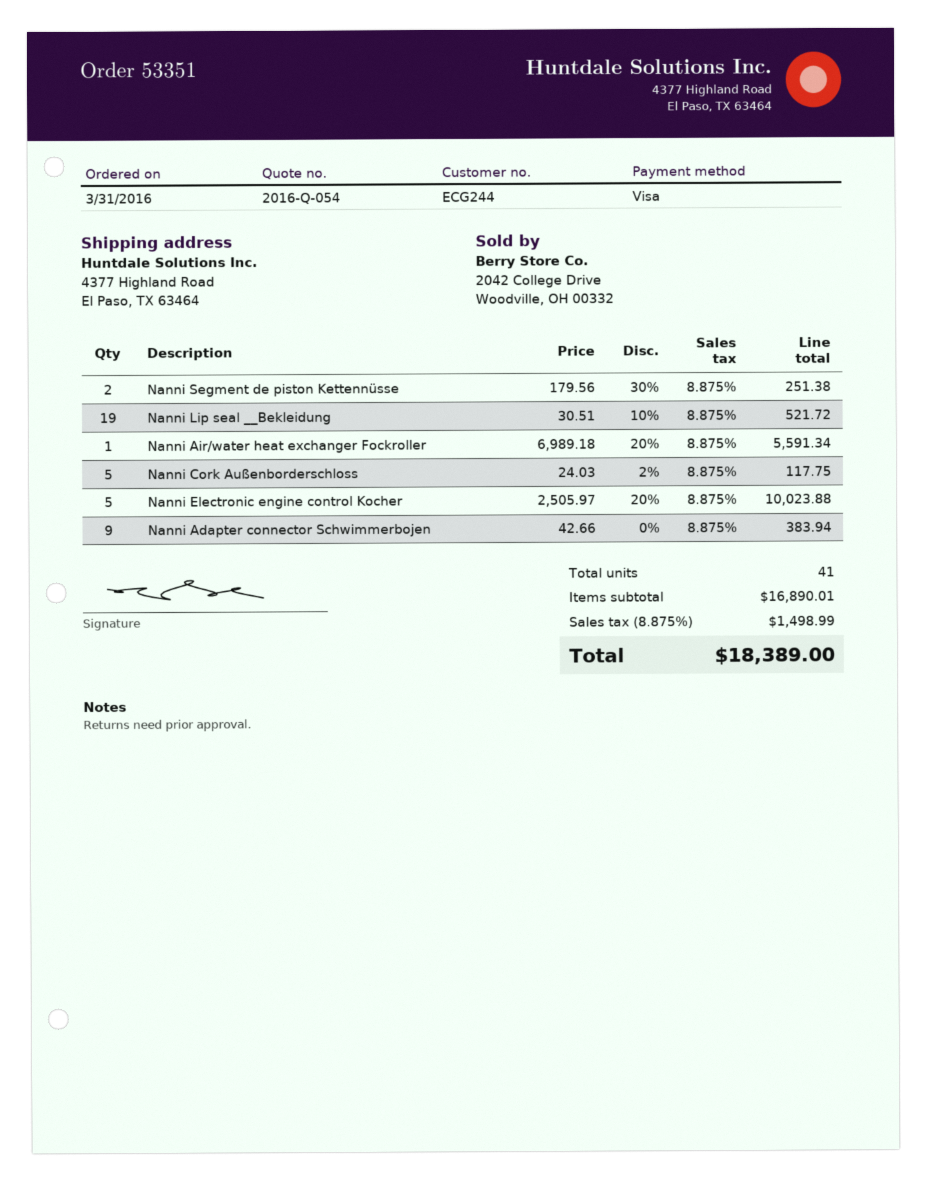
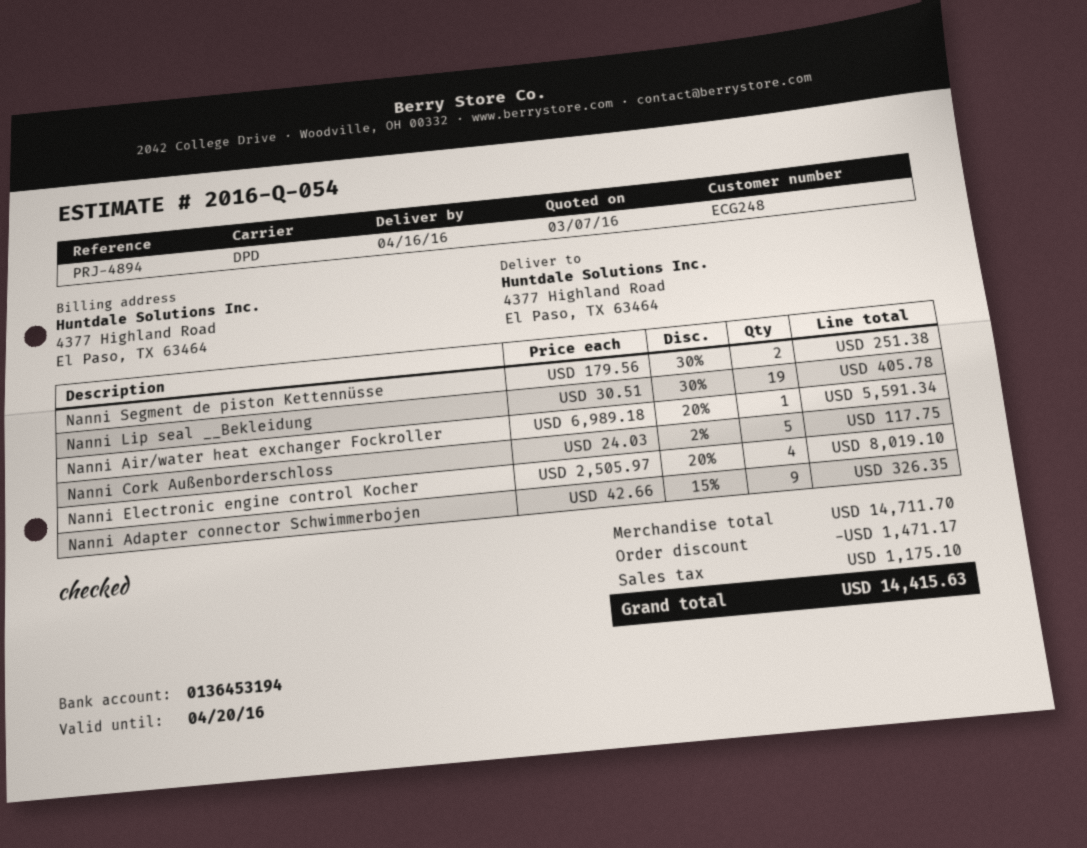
customer number: ECG244 -> ECG248
Nanni Lip seal __Bekleidung: 19 x 30.51 - 10% = 521.72 -> 19 x 30.51 - 30% = 405.78
Nanni Electronic engine control Kocher: 5 x 2505.97 - 20% = 10023.88 -> 4 x 2505.97 - 20% = 8019.10
Nanni Adapter connector Schwimmerbojen: 9 x 42.66 = 383.94 -> 9 x 42.66 - 15% = 326.35
subtotal: 16890.01 -> 14711.70
discount: none -> 1471.17
tax: 1498.99 -> 1175.10
total: 18389.00 -> 14415.63

